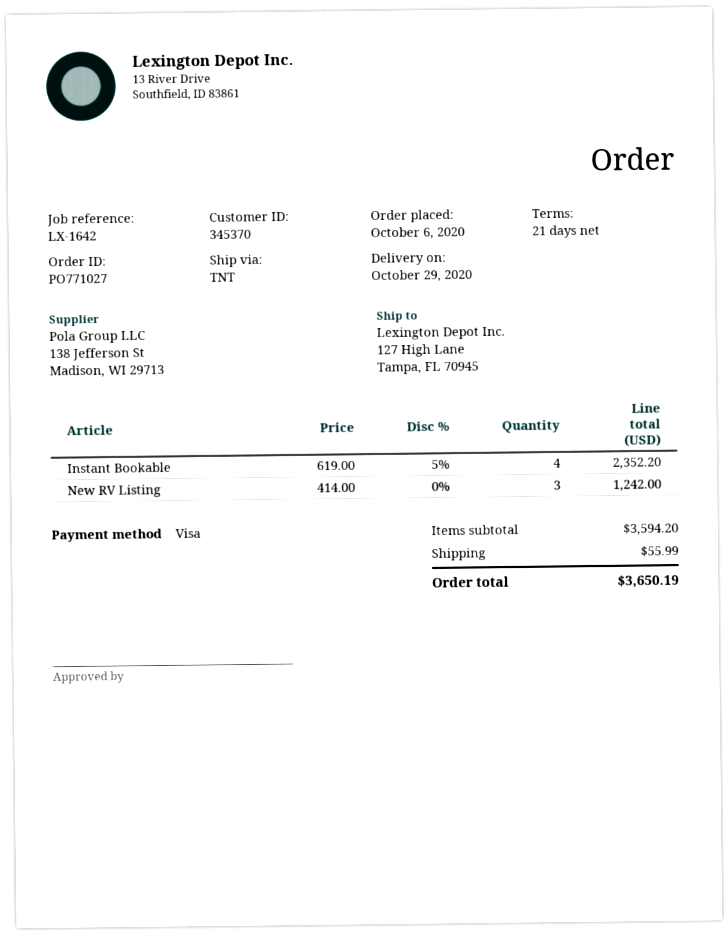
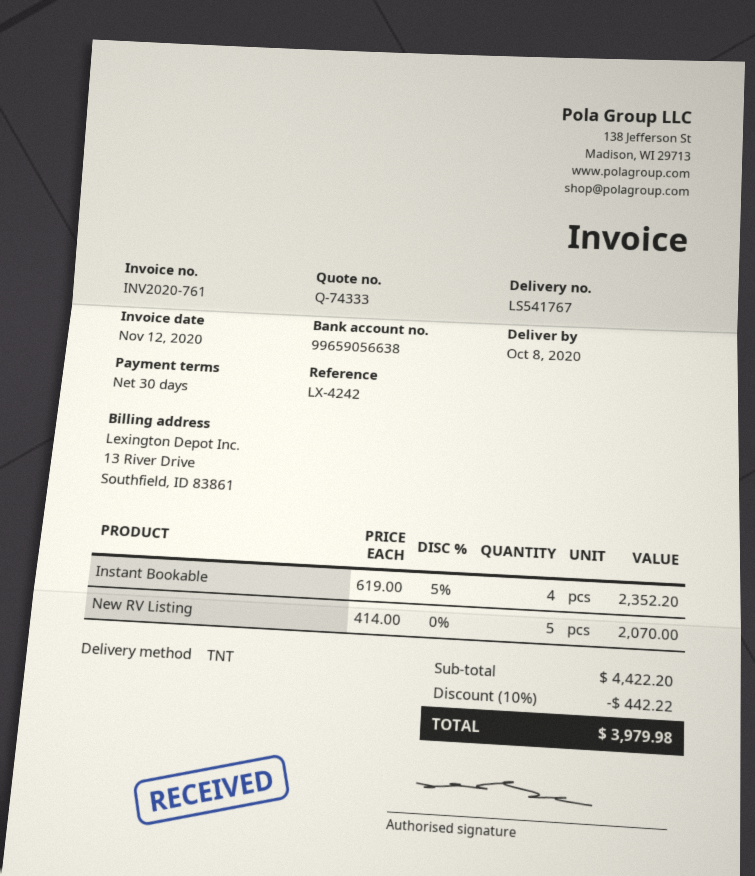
delivery date: 2020-10-29 -> 2020-10-08
payment terms: 21 days -> 30 days
reference: LX-1642 -> LX-4242
New RV Listing: 3 x 414.00 = 1242.00 -> 5 x 414.00 = 2070.00
subtotal: 3594.20 -> 4422.20
discount: none -> 10% = 442.22
shipping: 55.99 -> none
total: 3650.19 -> 3979.98

